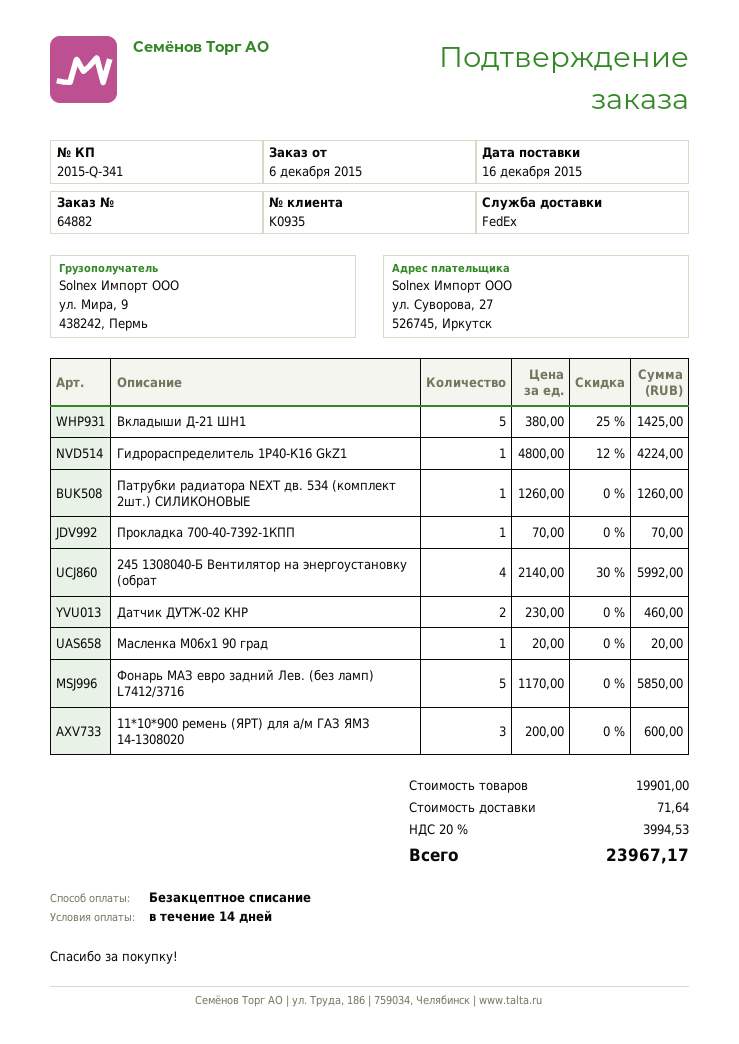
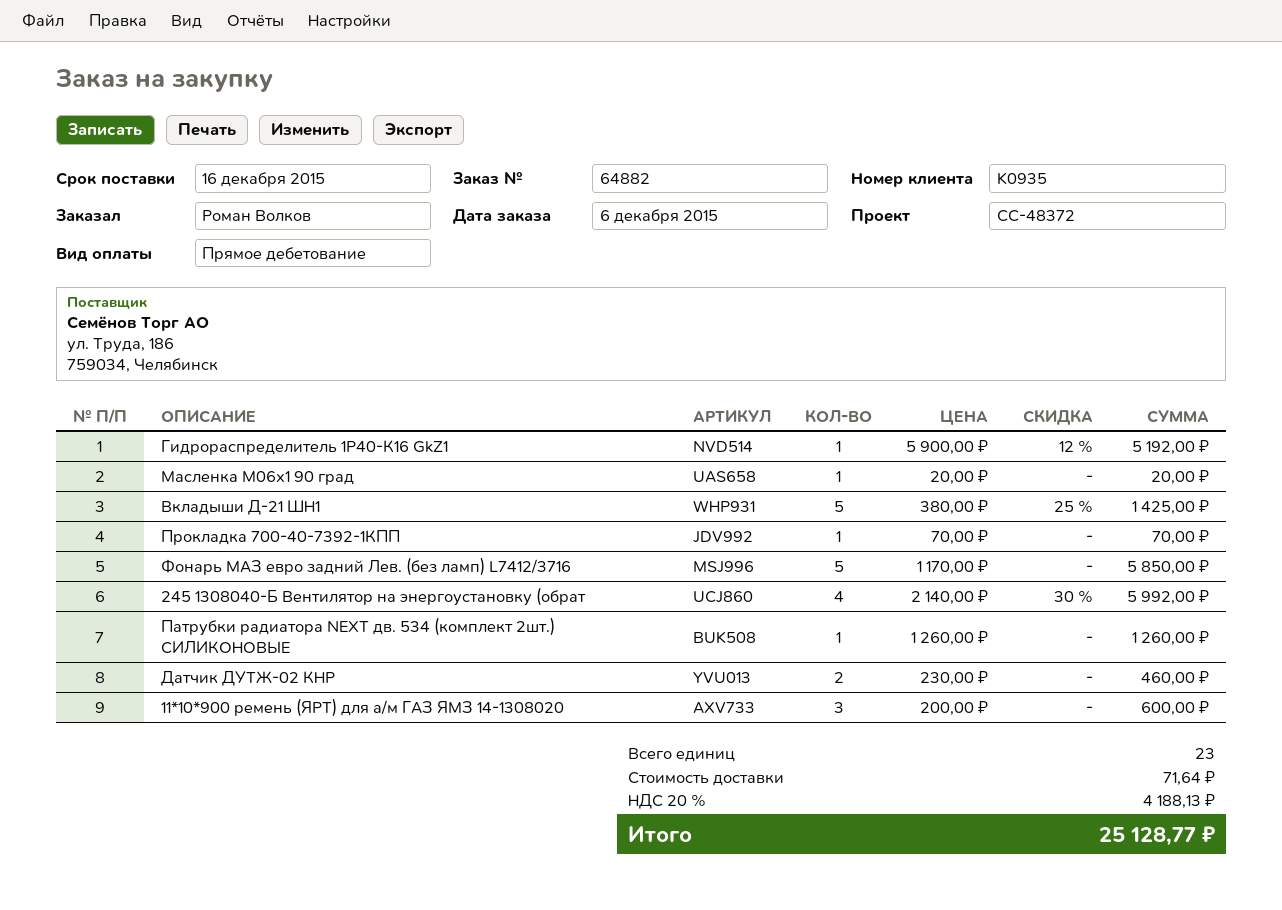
Гидрораспределитель 1P40-К16 GkZ1: 1 x 4800.00 - 12% = 4224.00 -> 1 x 5900.00 - 12% = 5192.00
tax: 20% = 3994.53 -> 20% = 4188.13
total: 23967.17 -> 25128.77

